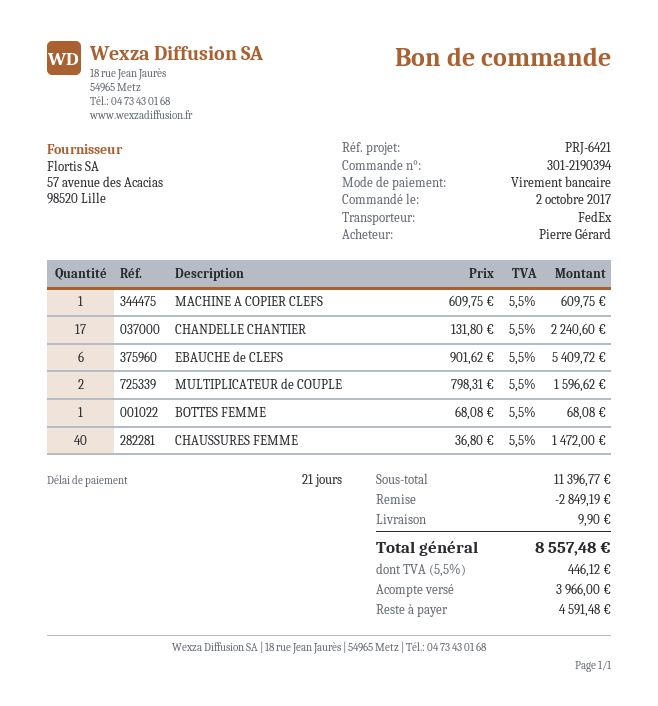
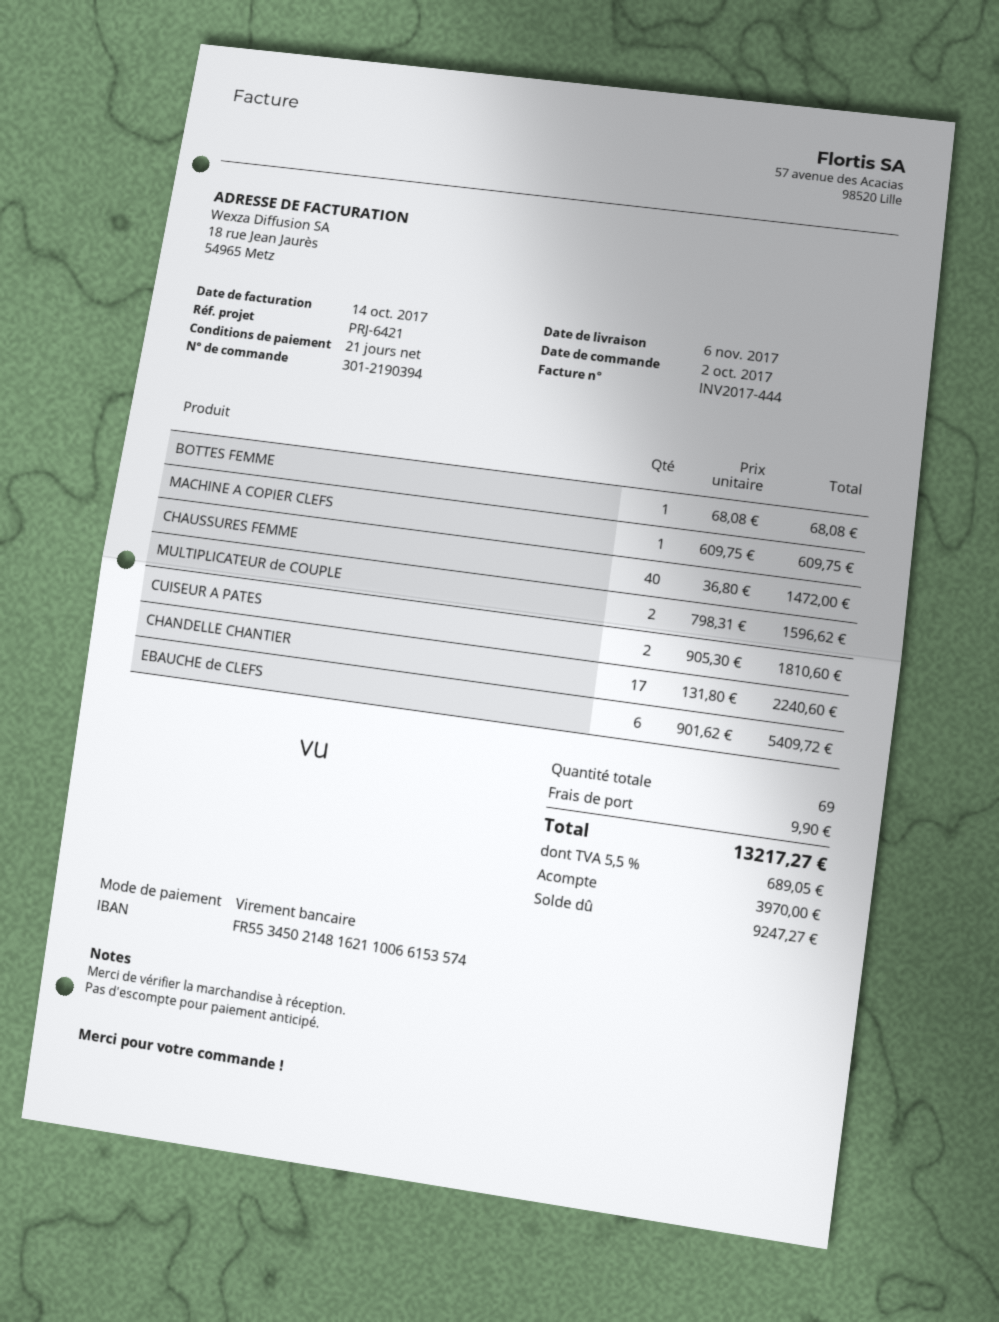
CUISEUR A PATES: none -> 2 x 905.30 = 1810.60
discount: 2849.19 -> none
tax: 5.5% = 446.12 -> 5.5% = 689.05
total: 8557.48 -> 13217.27
deposit: 3966.00 -> 3970.00
balance: 4591.48 -> 9247.27

